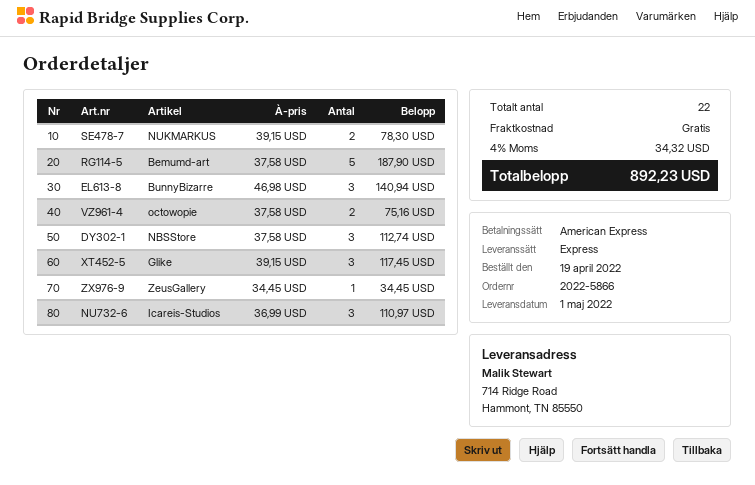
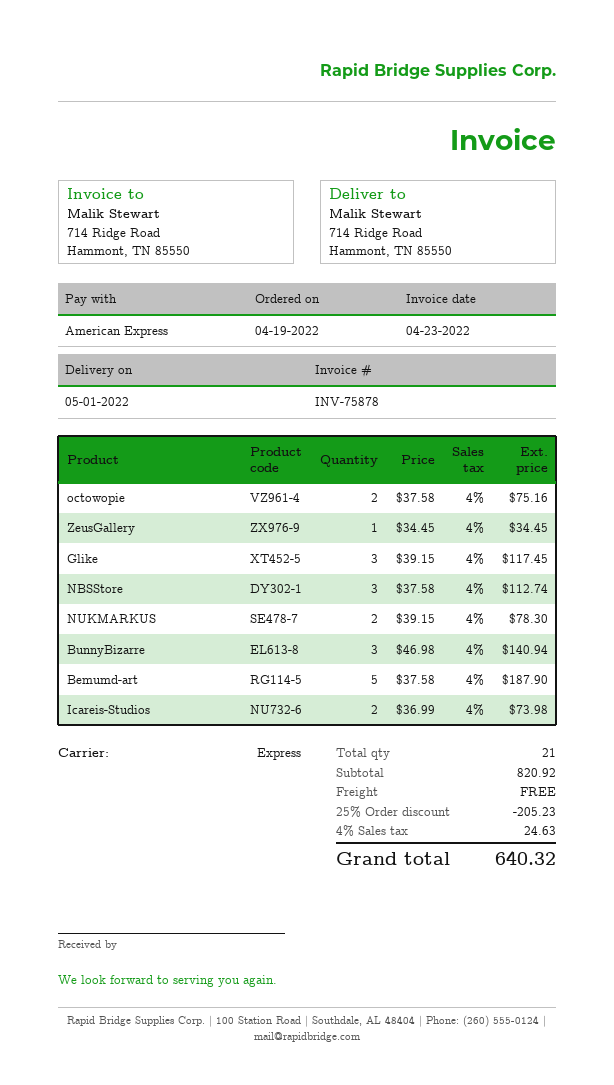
Icareis-Studios: 3 x 36.99 = 110.97 -> 2 x 36.99 = 73.98
total quantity: 22 -> 21
discount: none -> 25% = 205.23
tax: 4% = 34.32 -> 4% = 24.63
total: 892.23 -> 640.32

